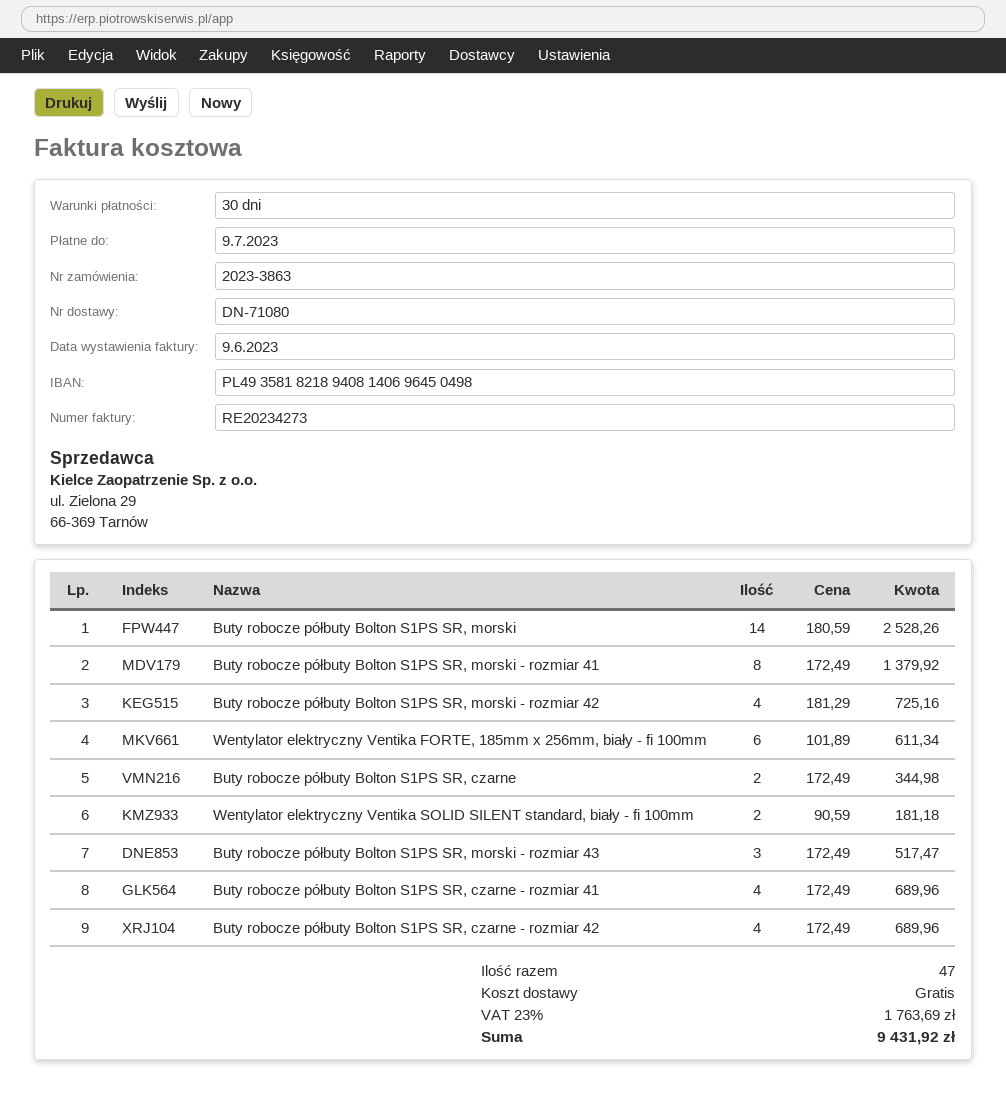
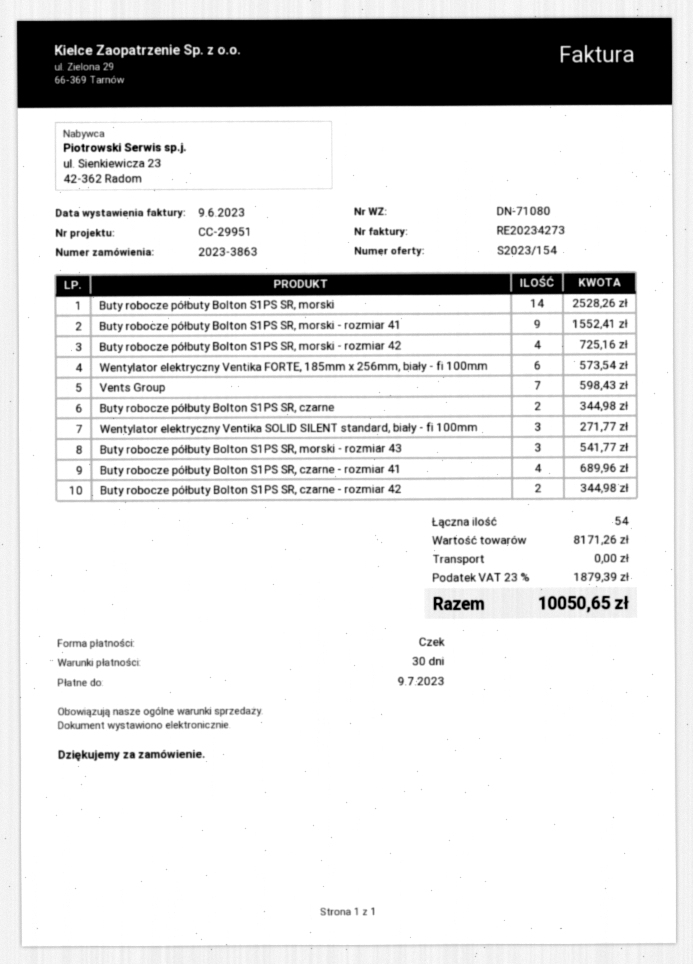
Buty robocze półbuty Bolton S1PS SR, morski - rozmiar 41: 8 for 1379.92 -> 9 for 1552.41
Wentylator elektryczny Ventika FORTE, 185mm x 256mm, biały - fi 100mm: 6 for 611.34 -> 6 for 573.54
Wentylator elektryczny Ventika SOLID SILENT standard, biały - fi 100mm: 2 for 181.18 -> 3 for 271.77
Buty robocze półbuty Bolton S1PS SR, morski - rozmiar 43: 3 for 517.47 -> 3 for 541.77
Buty robocze półbuty Bolton S1PS SR, czarne - rozmiar 42: 4 for 689.96 -> 2 for 344.98
Vents Group: none -> 7 for 598.43
total quantity: 47 -> 54
tax: 23% = 1763.69 -> 23% = 1879.39
total: 9431.92 -> 10050.65

